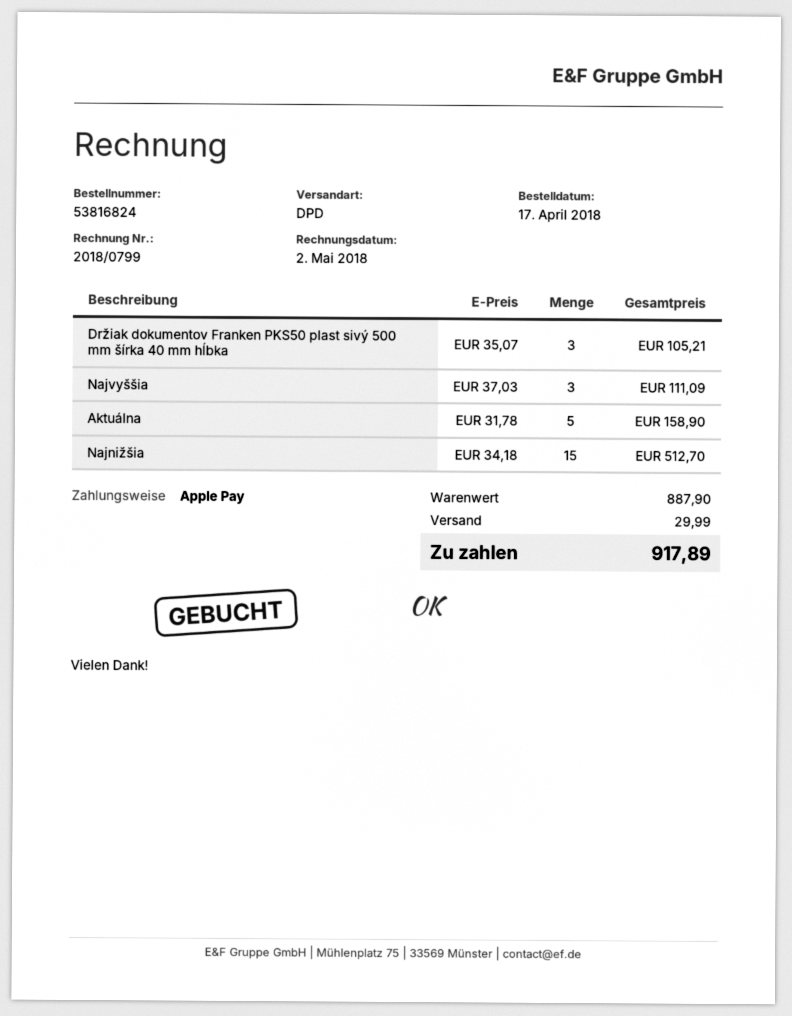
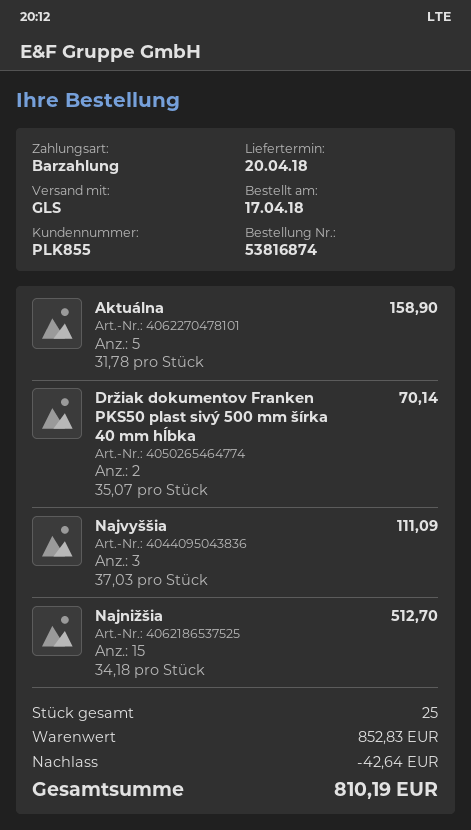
order number: 53816824 -> 53816874
payment method: Apple Pay -> cash
shipping method: DPD -> GLS
Držiak dokumentov Franken PKS50 plast sivý 500 mm šírka 40 mm hĺbka: 3 x 35.07 = 105.21 -> 2 x 35.07 = 70.14
subtotal: 887.90 -> 852.83
discount: none -> 42.64
shipping: 29.99 -> none
total: 917.89 -> 810.19

